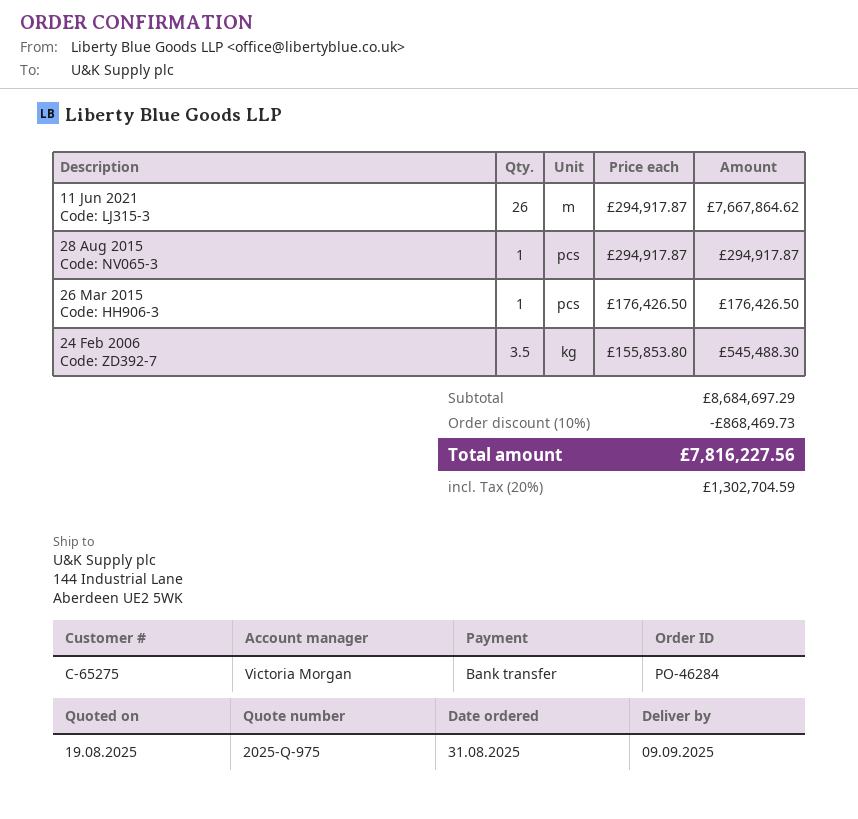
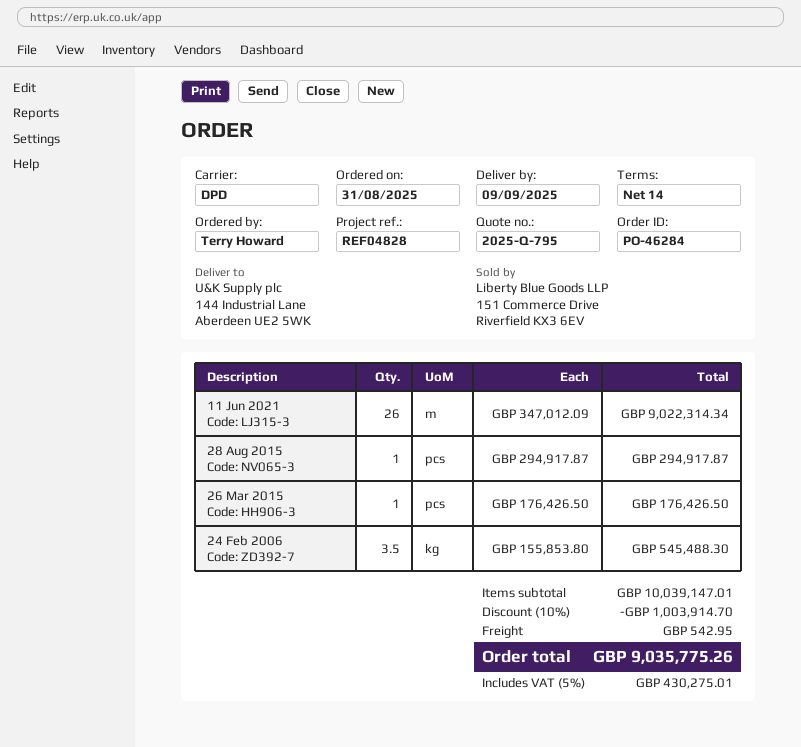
quote number: 2025-Q-975 -> 2025-Q-795
11 Jun 2021: 26 x 294917.87 = 7667864.62 -> 26 x 347012.09 = 9022314.34
subtotal: 8684697.29 -> 10039147.01
discount: 10% = 868469.73 -> 10% = 1003914.70
shipping: none -> 542.95
tax: 20% = 1302704.59 -> 5% = 430275.01
total: 7816227.56 -> 9035775.26

